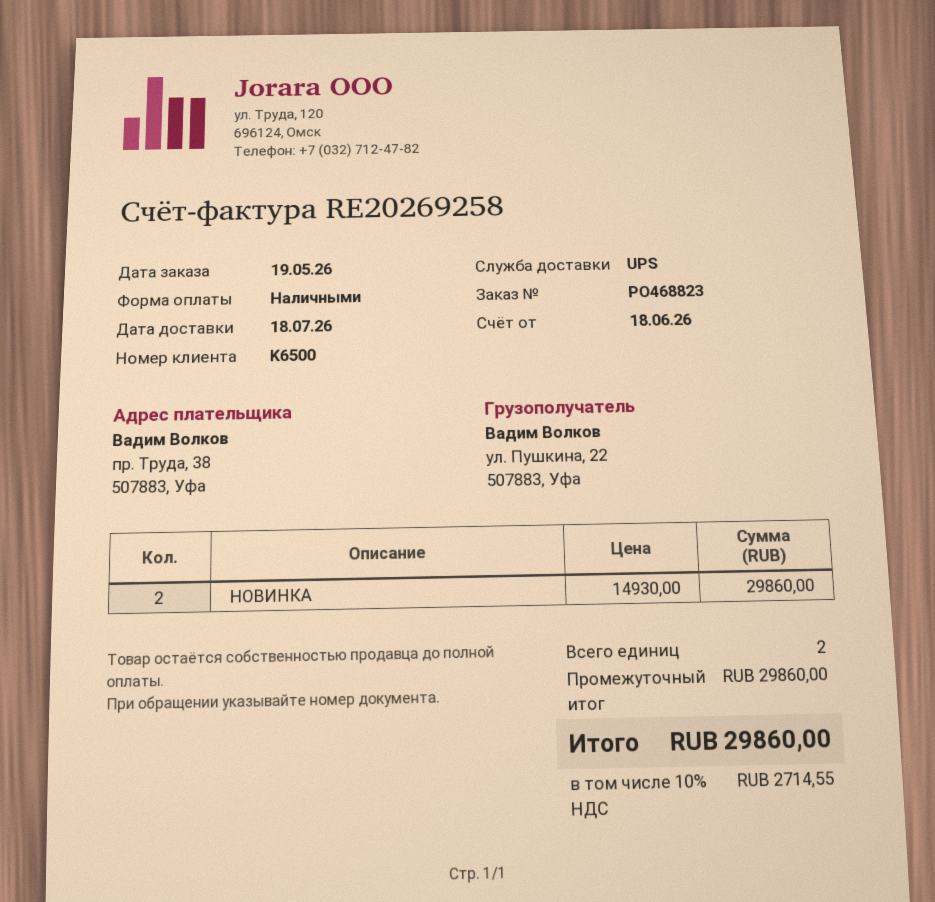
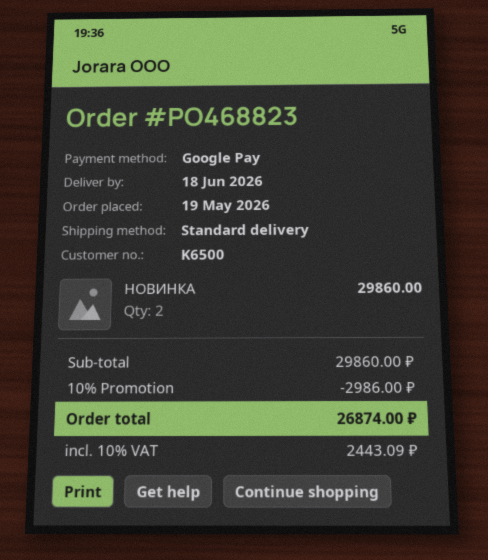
delivery date: 2026-07-18 -> 2026-06-18
payment method: cash -> Google Pay
shipping method: UPS -> standard
discount: none -> 10% = 2986.00
tax: 10% = 2714.55 -> 10% = 2443.09
total: 29860.00 -> 26874.00

